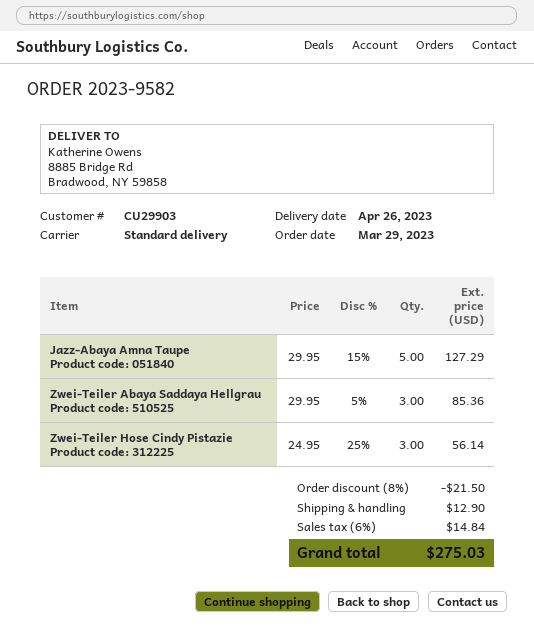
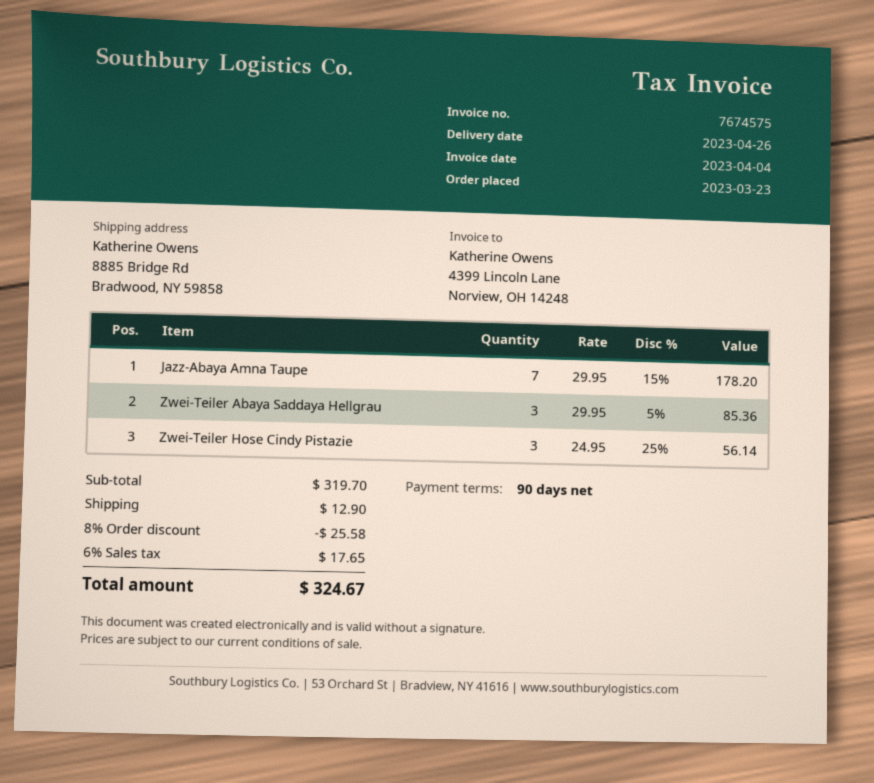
order date: 2023-03-29 -> 2023-03-23
Jazz-Abaya Amna Taupe: 5 x 29.95 - 15% = 127.29 -> 7 x 29.95 - 15% = 178.20
discount: 8% = 21.50 -> 8% = 25.58
tax: 6% = 14.84 -> 6% = 17.65
total: 275.03 -> 324.67

